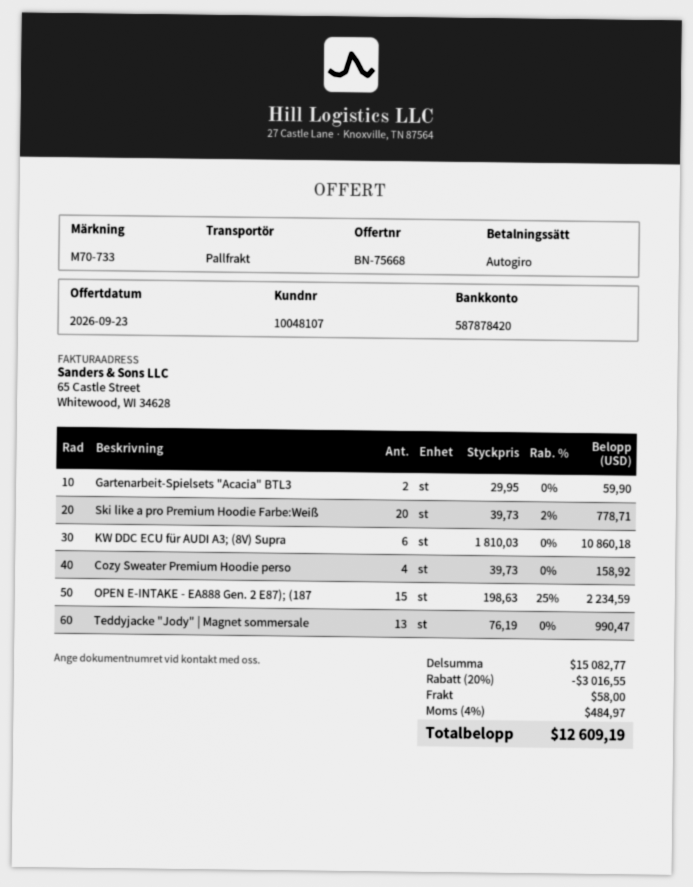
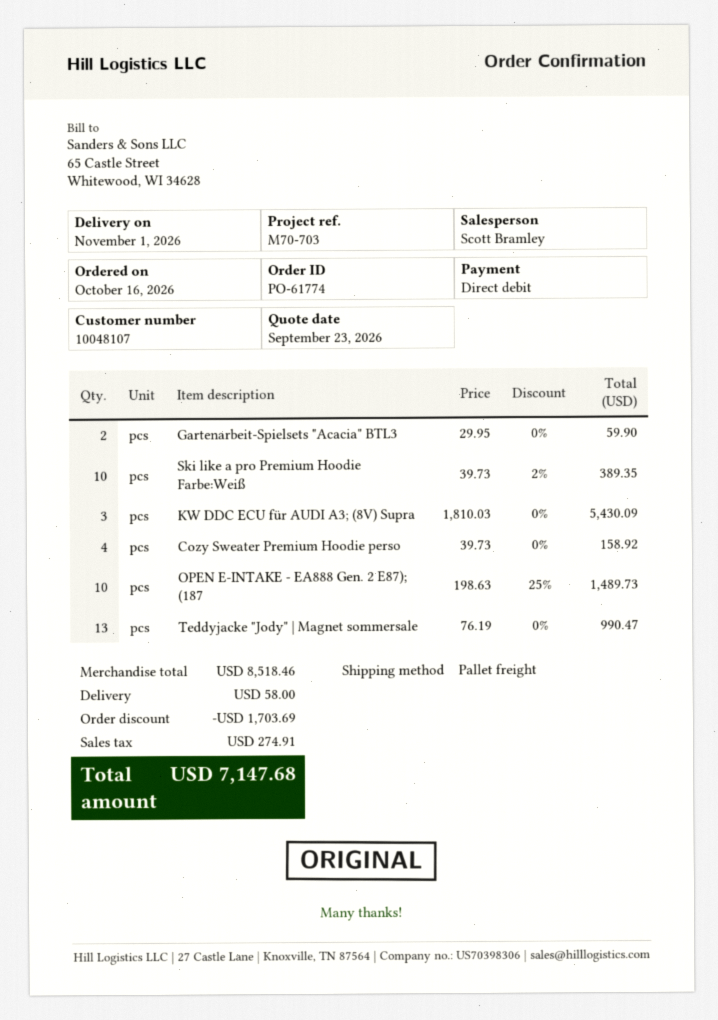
reference: M70-733 -> M70-703
Ski like a pro Premium Hoodie Farbe:Weiß: 20 x 39.73 - 2% = 778.71 -> 10 x 39.73 - 2% = 389.35
KW DDC ECU für AUDI A3; (8V) Supra: 6 x 1810.03 = 10860.18 -> 3 x 1810.03 = 5430.09
OPEN E-INTAKE - EA888 Gen. 2 E87); (187: 15 x 198.63 - 25% = 2234.59 -> 10 x 198.63 - 25% = 1489.73
subtotal: 15082.77 -> 8518.46
discount: 3016.55 -> 1703.69
tax: 484.97 -> 274.91
total: 12609.19 -> 7147.68

